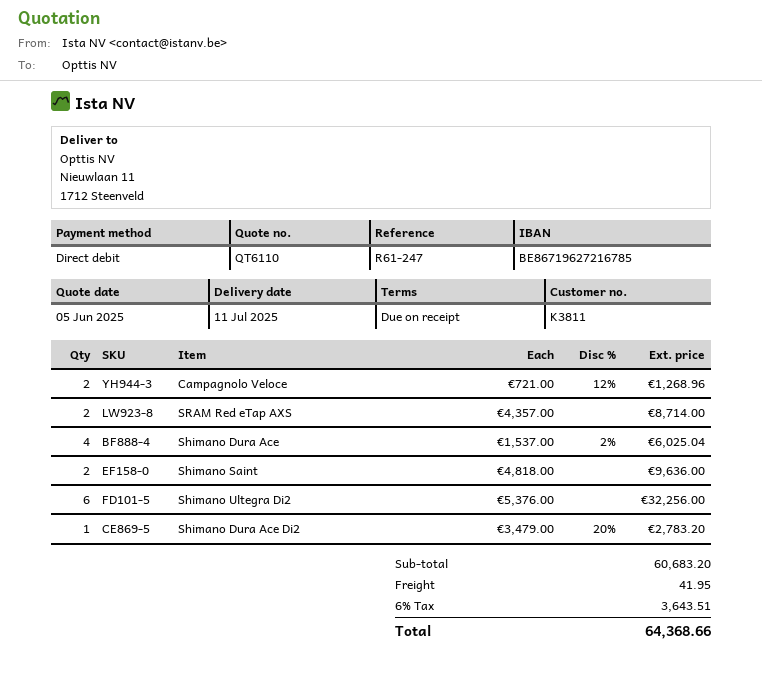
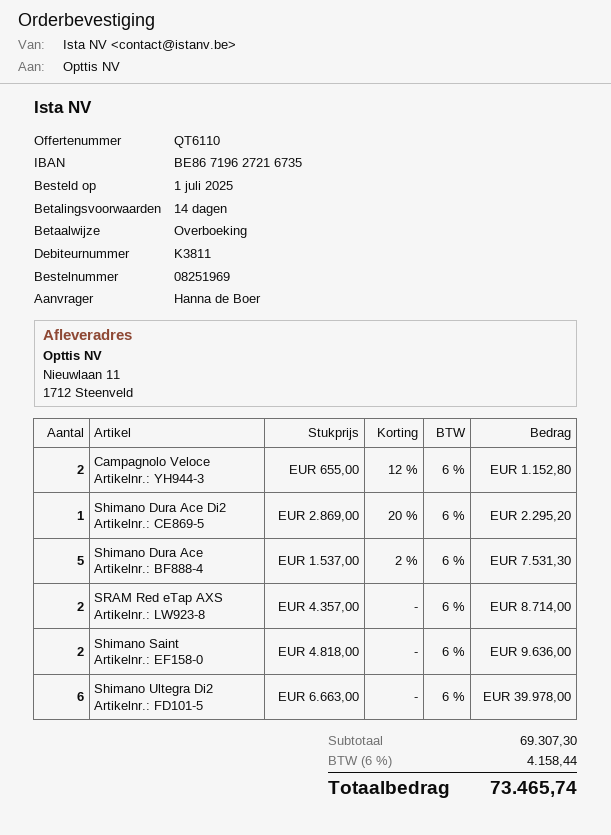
payment terms: on receipt -> 14 days
payment method: direct debit -> bank transfer
bank account: BE86719627216785 -> BE86719627216735
Campagnolo Veloce: 2 x 721.00 - 12% = 1268.96 -> 2 x 655.00 - 12% = 1152.80
Shimano Dura Ace: 4 x 1537.00 - 2% = 6025.04 -> 5 x 1537.00 - 2% = 7531.30
Shimano Ultegra Di2: 6 x 5376.00 = 32256.00 -> 6 x 6663.00 = 39978.00
Shimano Dura Ace Di2: 1 x 3479.00 - 20% = 2783.20 -> 1 x 2869.00 - 20% = 2295.20
subtotal: 60683.20 -> 69307.30
shipping: 41.95 -> none
tax: 6% = 3643.51 -> 6% = 4158.44
total: 64368.66 -> 73465.74

